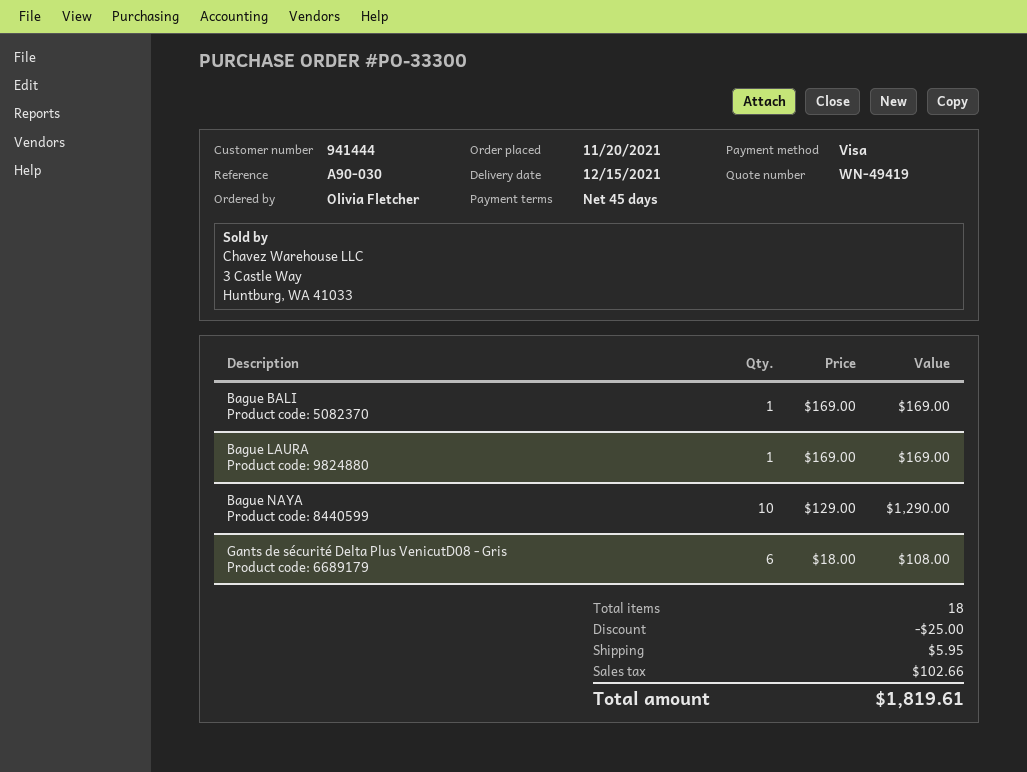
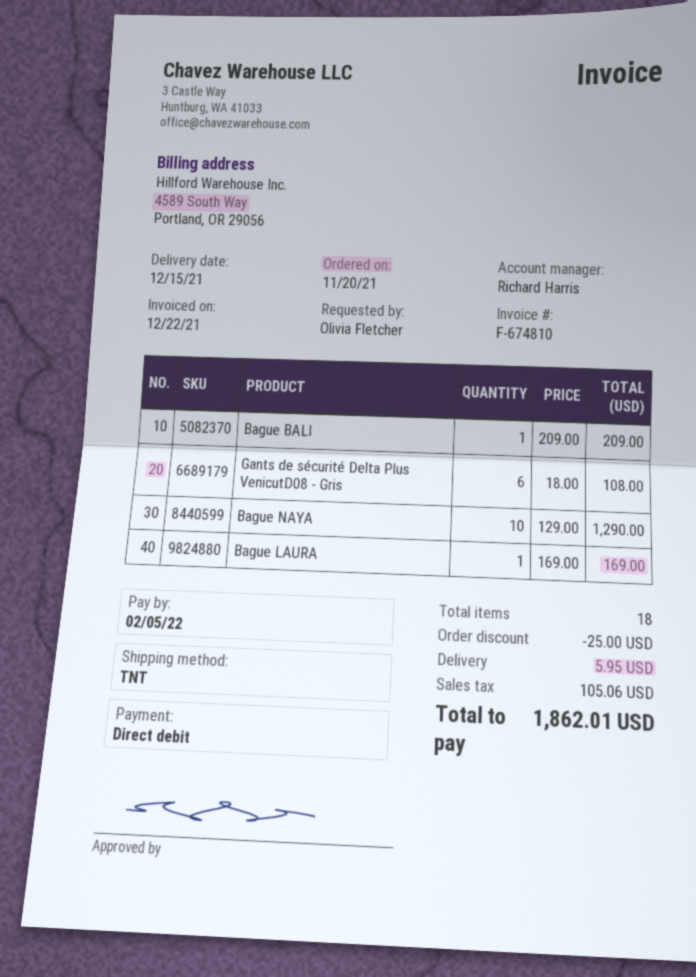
payment method: Visa -> direct debit
Bague BALI: 1 x 169.00 = 169.00 -> 1 x 209.00 = 209.00
tax: 102.66 -> 105.06
total: 1819.61 -> 1862.01

